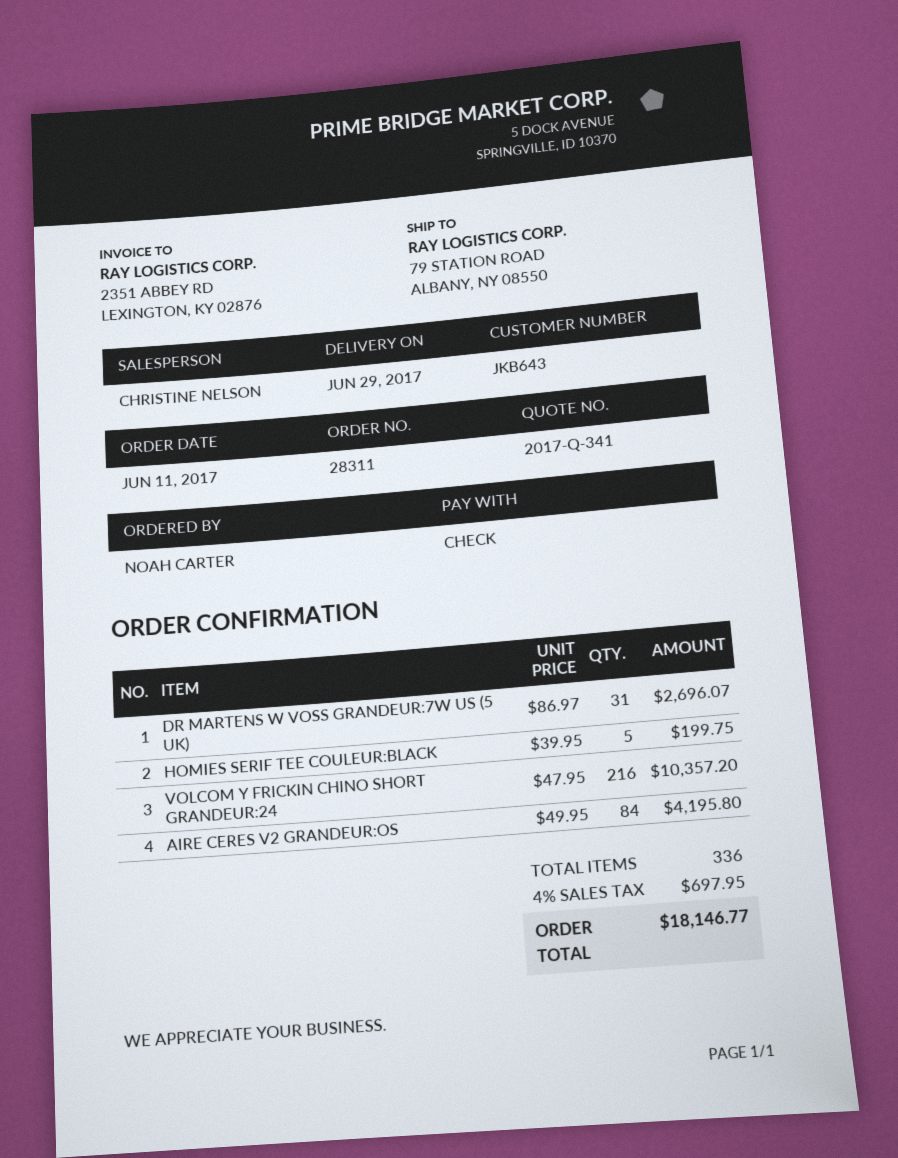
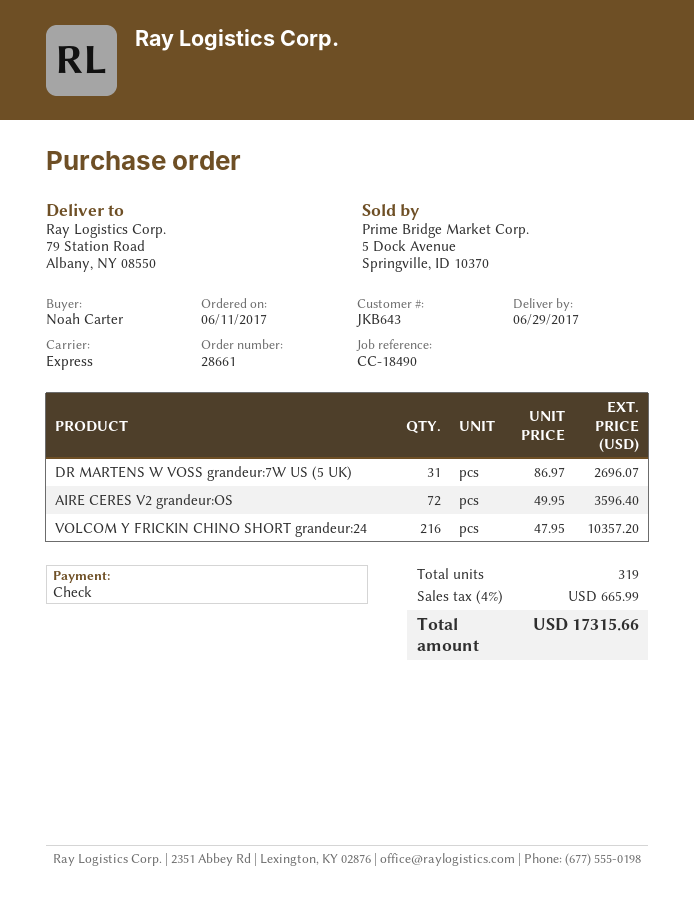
order number: 28311 -> 28661
HOMIES SERIF TEE COULEUR:BLACK: 5 x 39.95 = 199.75 -> none
AIRE CERES V2 GRANDEUR:OS: 84 x 49.95 = 4195.80 -> 72 x 49.95 = 3596.40
total quantity: 336 -> 319
tax: 4% = 697.95 -> 4% = 665.99
total: 18146.77 -> 17315.66

